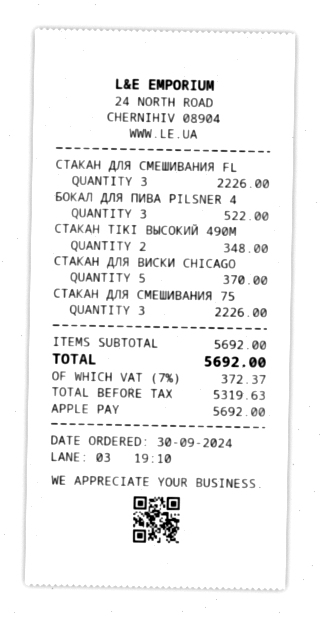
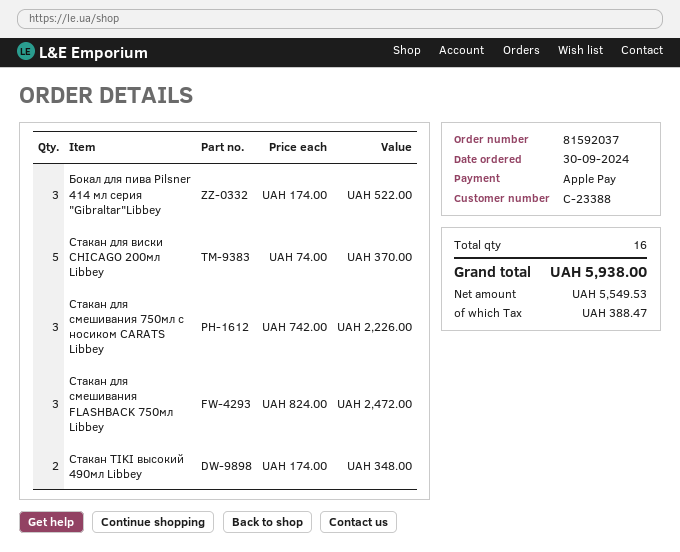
СТАКАН ДЛЯ СМЕШИВАНИЯ FL: 3 for 2226.00 -> 3 for 2472.00
net: 5319.63 -> 5549.53
tax: 372.37 -> 388.47
total: 5692.00 -> 5938.00

